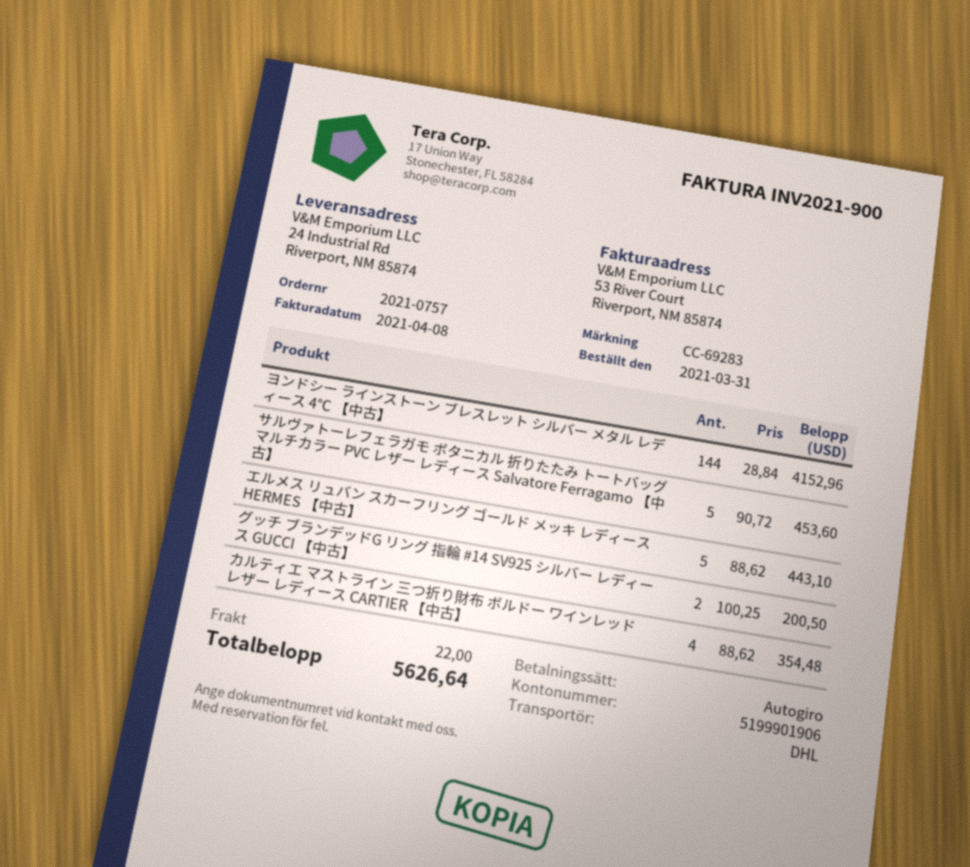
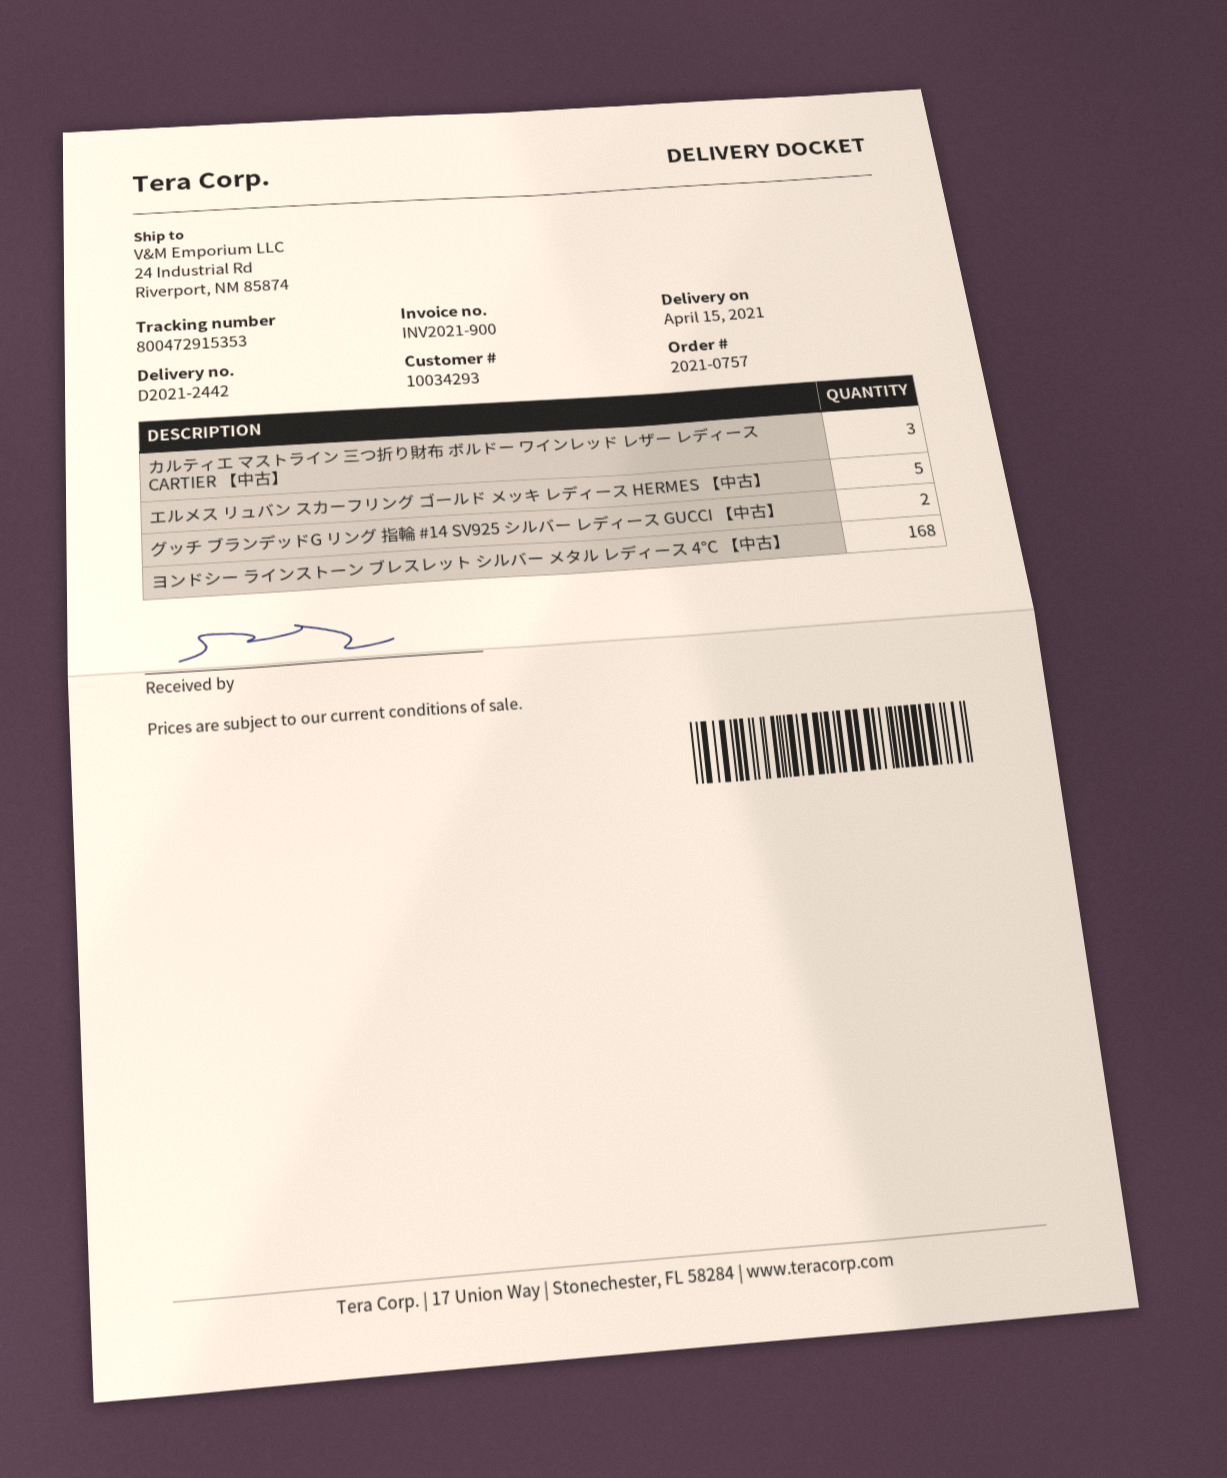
ヨンドシー ラインストーン ブレスレット シルバー メタル レディース 4℃ 【中古】: 144 -> 168
サルヴァトーレフェラガモ ボタニカル 折りたたみ トートバッグ マルチカラー PVC レザー レディース Salvatore Ferragamo 【中古】: 5 -> none
カルティエ マストライン 三つ折り財布 ボルドー ワインレッド レザー レディース CARTIER 【中古】: 4 -> 3

